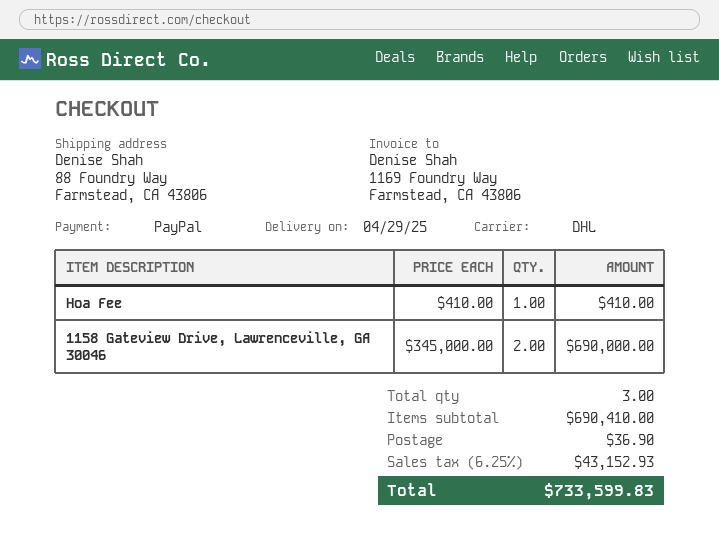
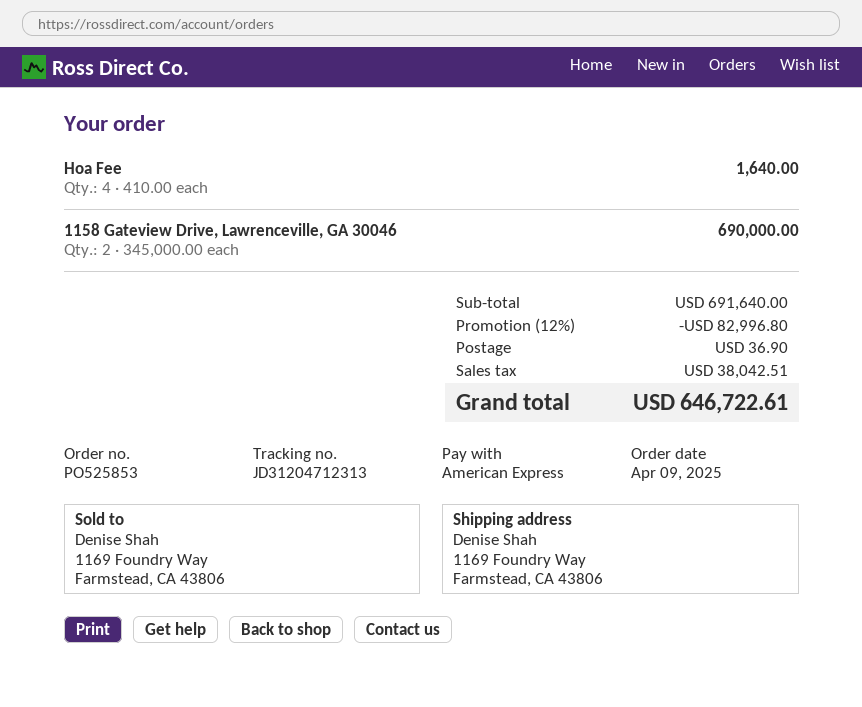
payment method: PayPal -> American Express
ship to: 88 Foundry Way, Farmstead, CA 43806 -> 1169 Foundry Way, Farmstead, CA 43806
Hoa Fee: 1 x 410.00 = 410.00 -> 4 x 410.00 = 1640.00
subtotal: 690410.00 -> 691640.00
discount: none -> 12% = 82996.80
tax: 43152.93 -> 38042.51
total: 733599.83 -> 646722.61

